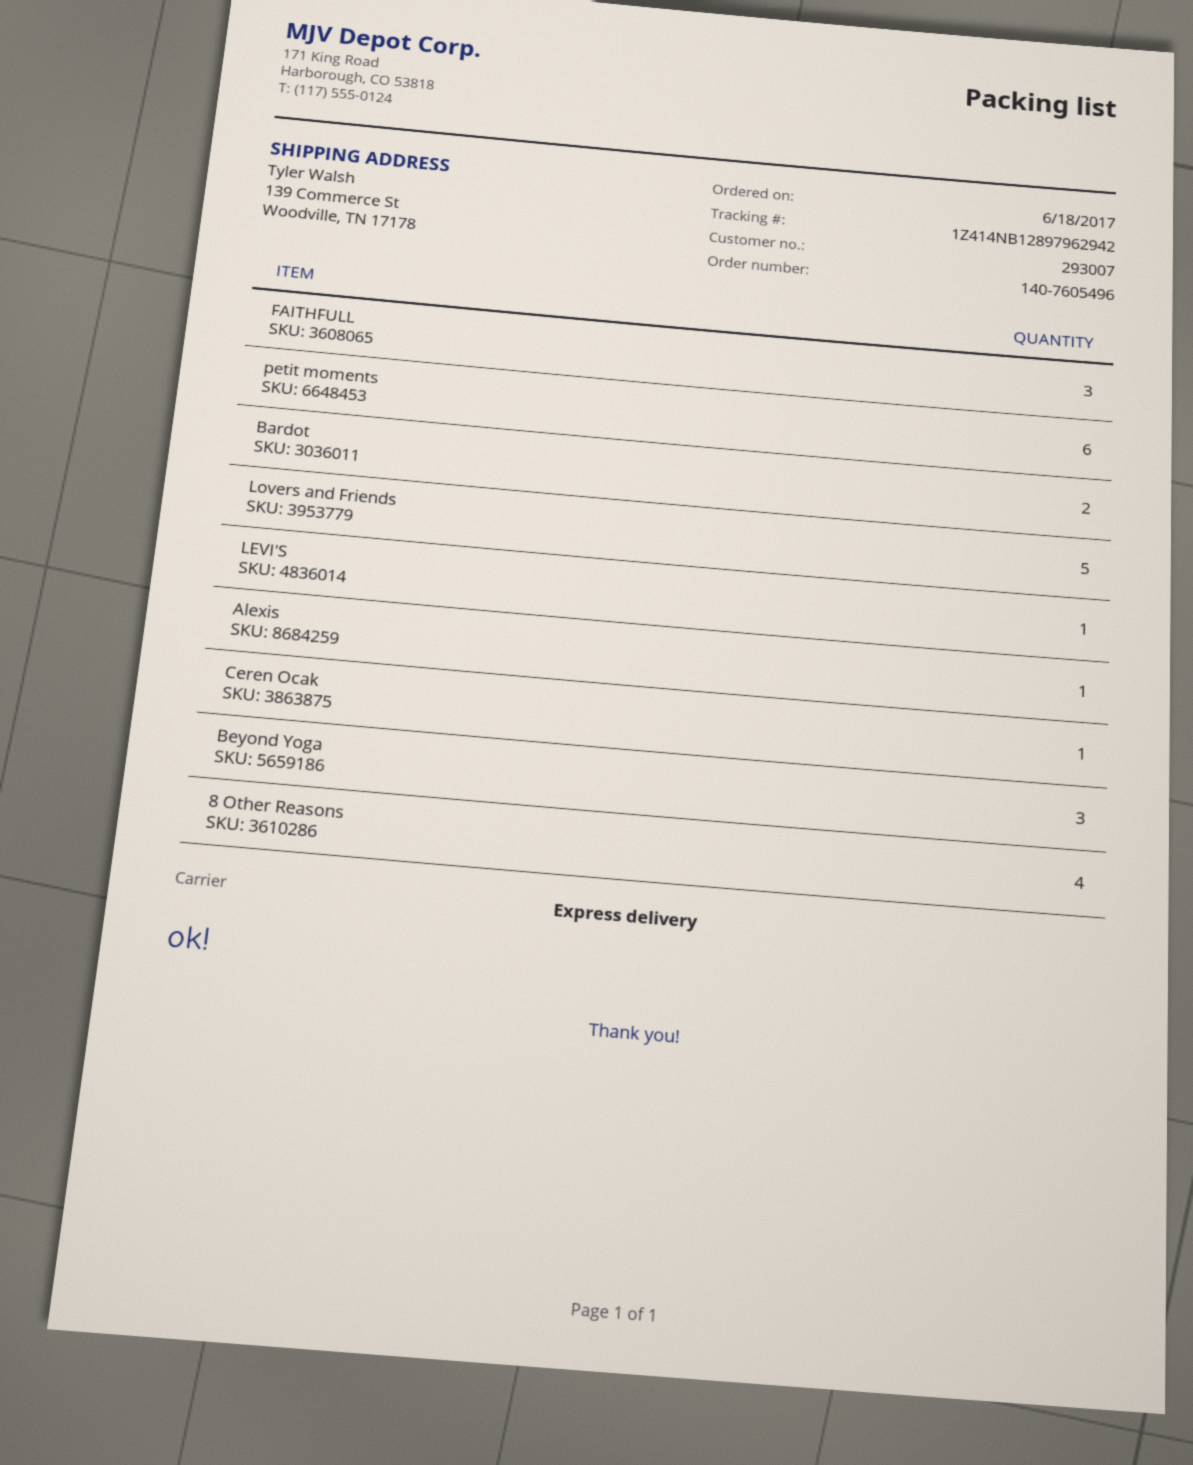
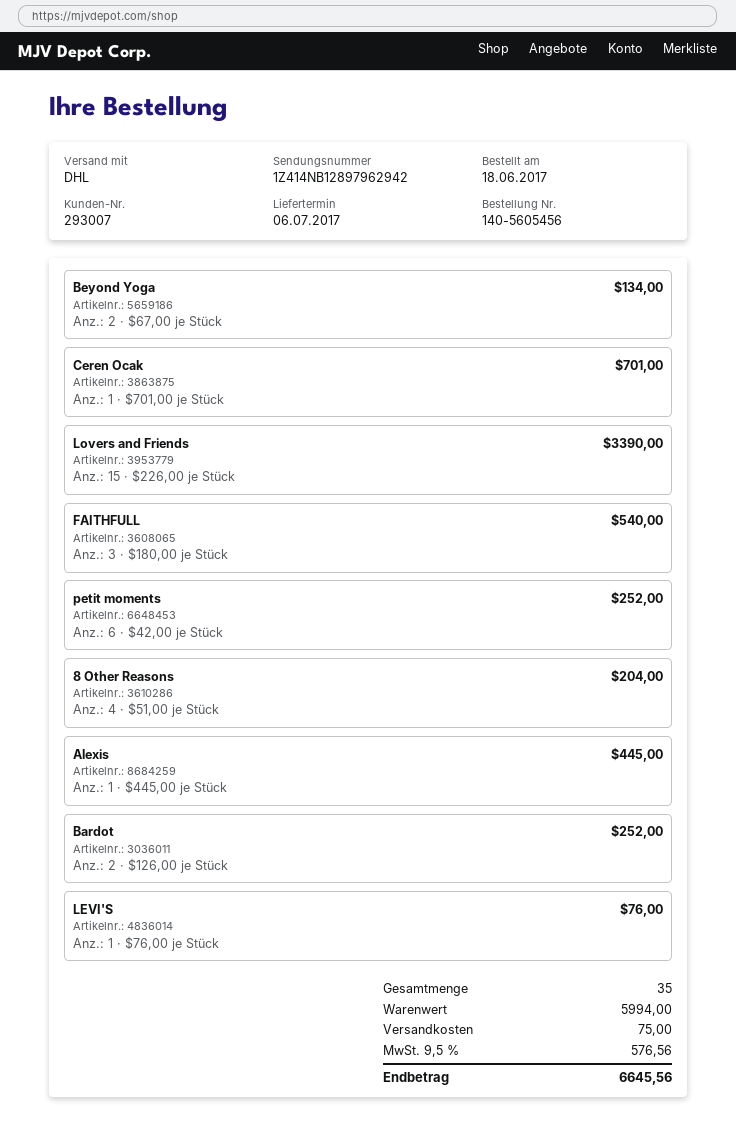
order number: 140-7605496 -> 140-5605456
shipping method: express -> DHL
Lovers and Friends: 5 -> 15
Beyond Yoga: 3 -> 2

